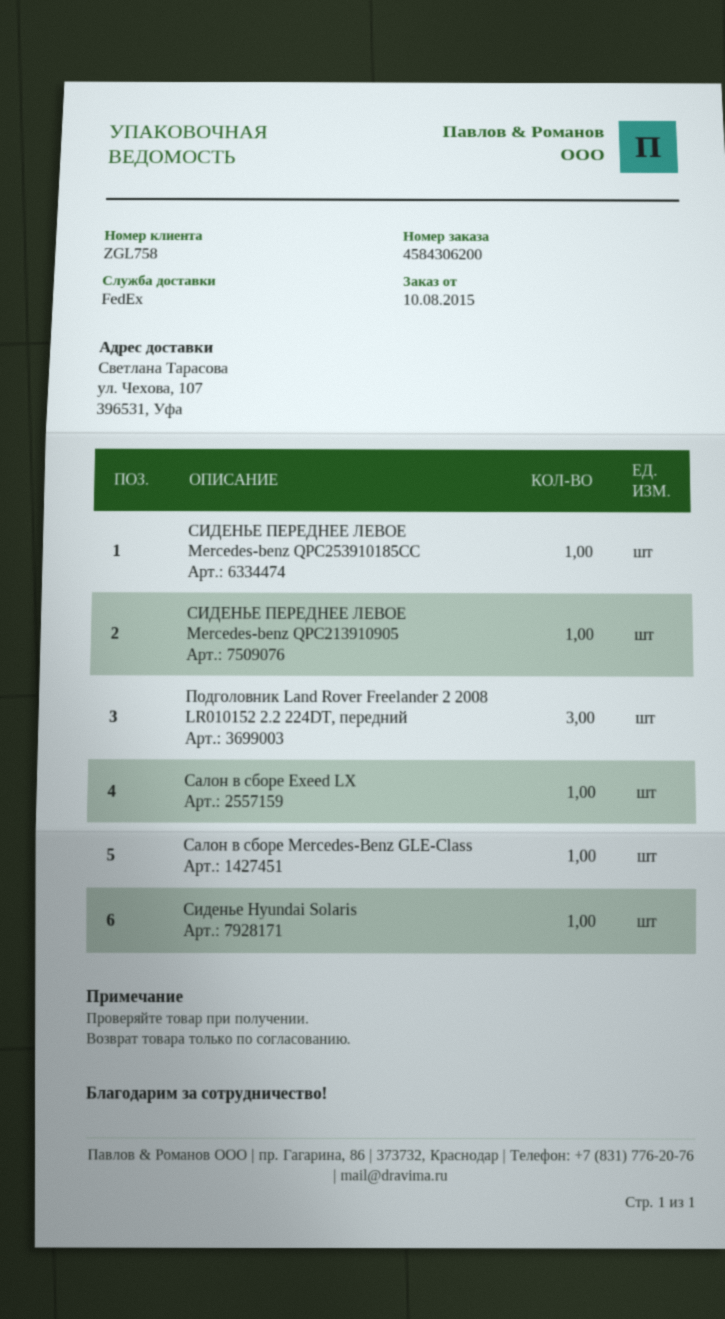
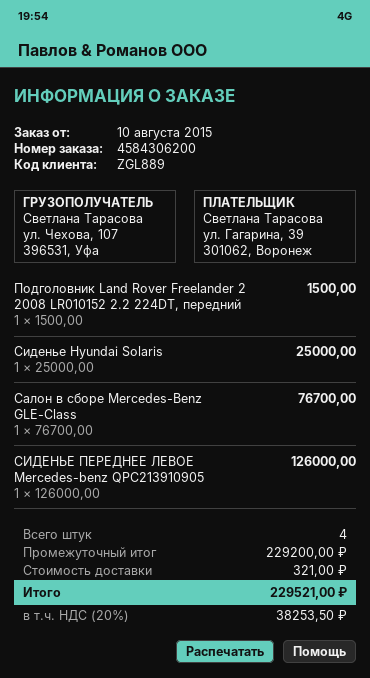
customer number: ZGL758 -> ZGL889
СИДЕНЬЕ ПЕРЕДНЕЕ ЛЕВОЕ Mercedes-benz QPC253910185CC: 1 -> none
Подголовник Land Rover Freelander 2 2008 LR010152 2.2 224DT, передний: 3 -> 1
Салон в сборе Exeed LX: 1 -> none

